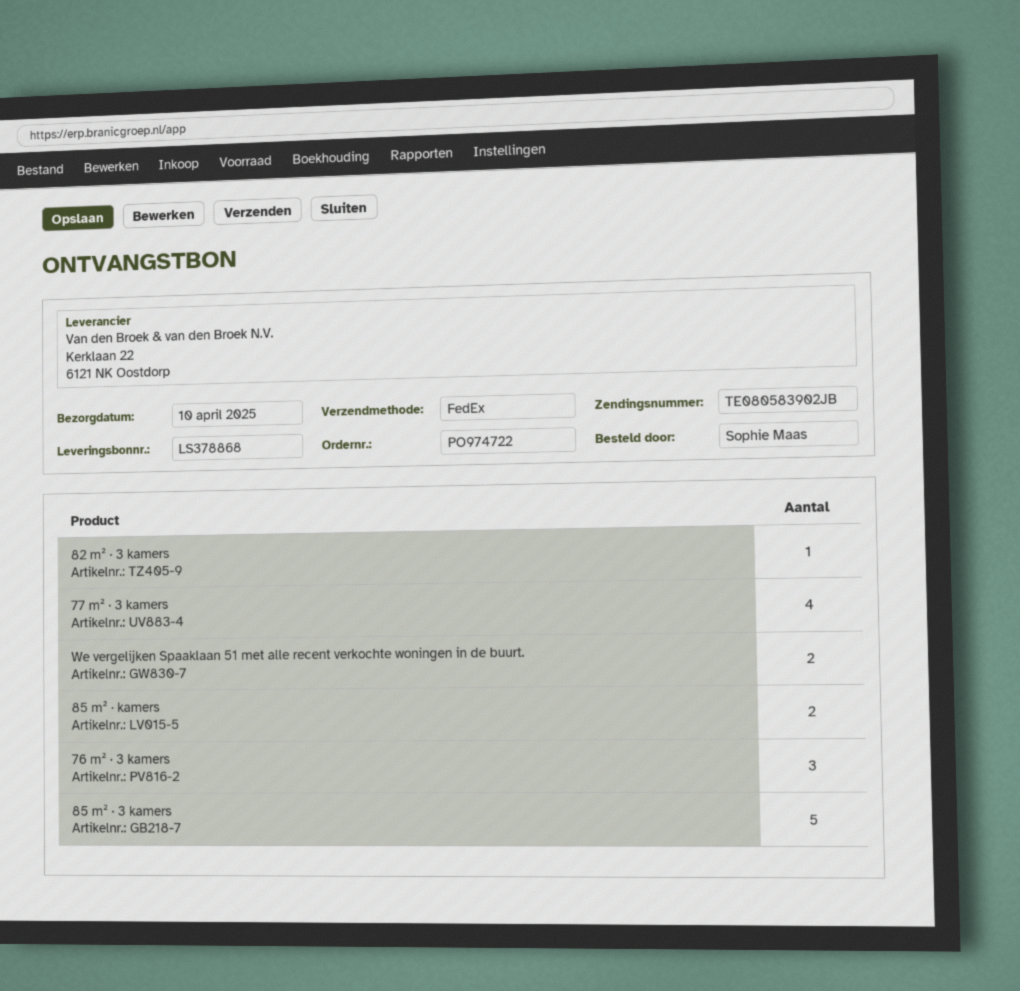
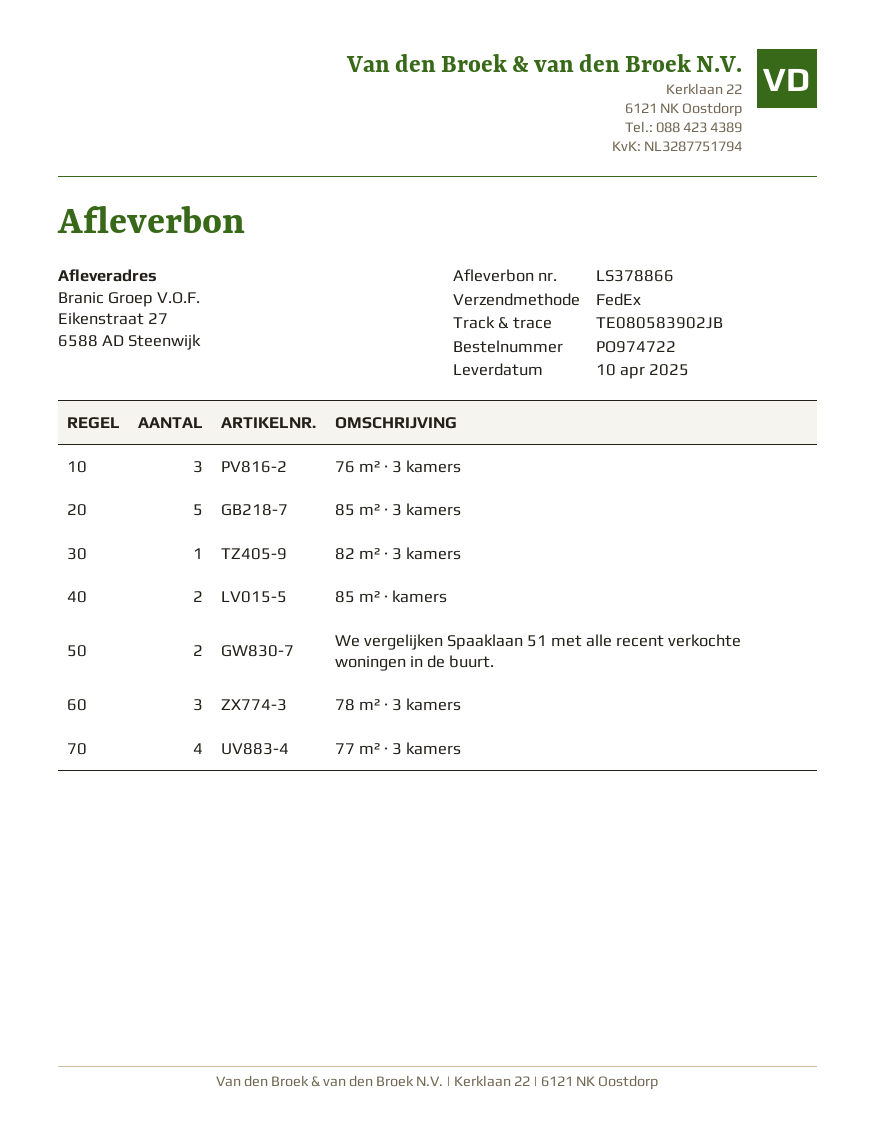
delivery note number: LS378868 -> LS378866
78 m² · 3 kamers: none -> 3

